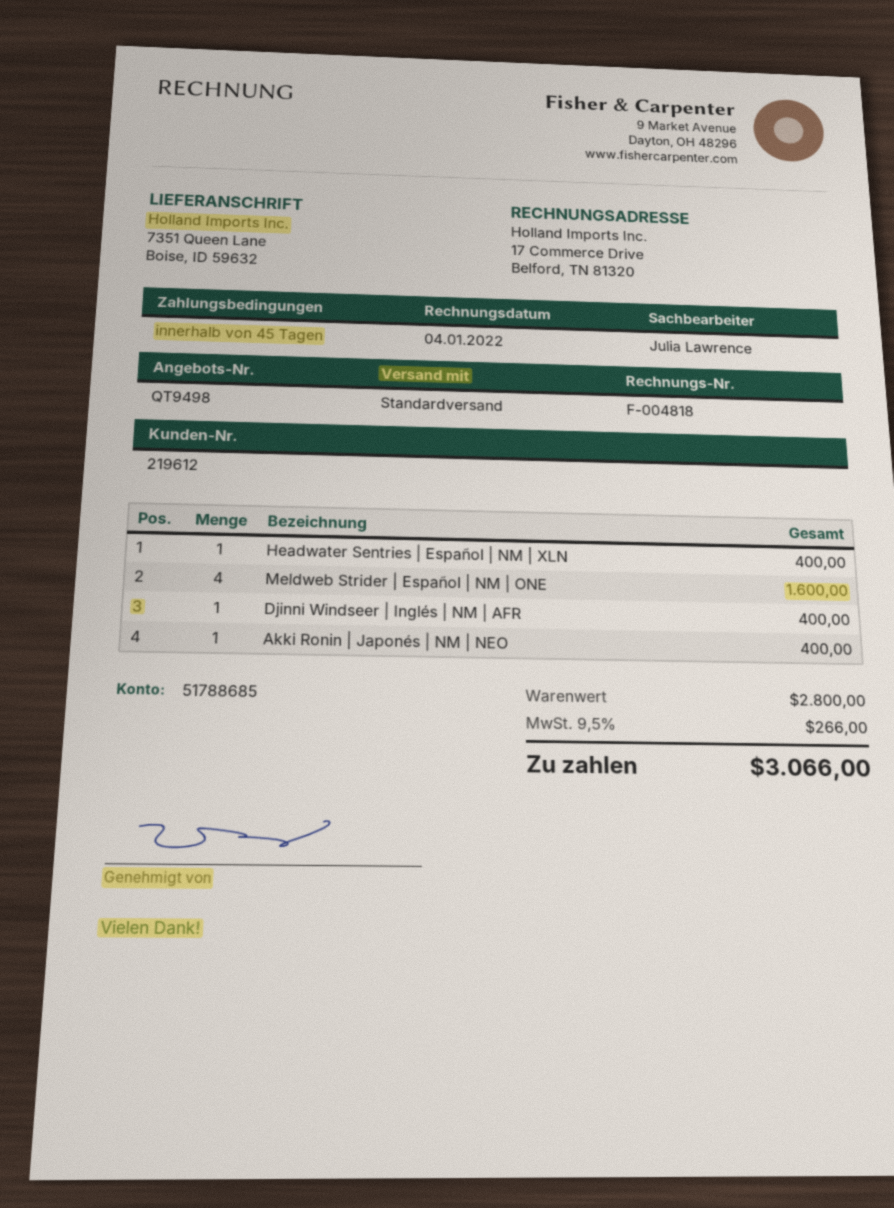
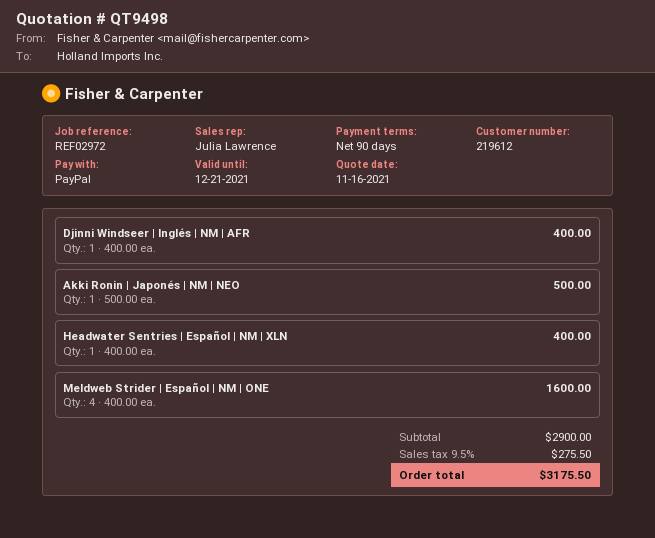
payment terms: 45 days -> 90 days
Akki Ronin | Japonés | NM | NEO: 1 for 400.00 -> 1 for 500.00
subtotal: 2800.00 -> 2900.00
tax: 9.5% = 266.00 -> 9.5% = 275.50
total: 3066.00 -> 3175.50

